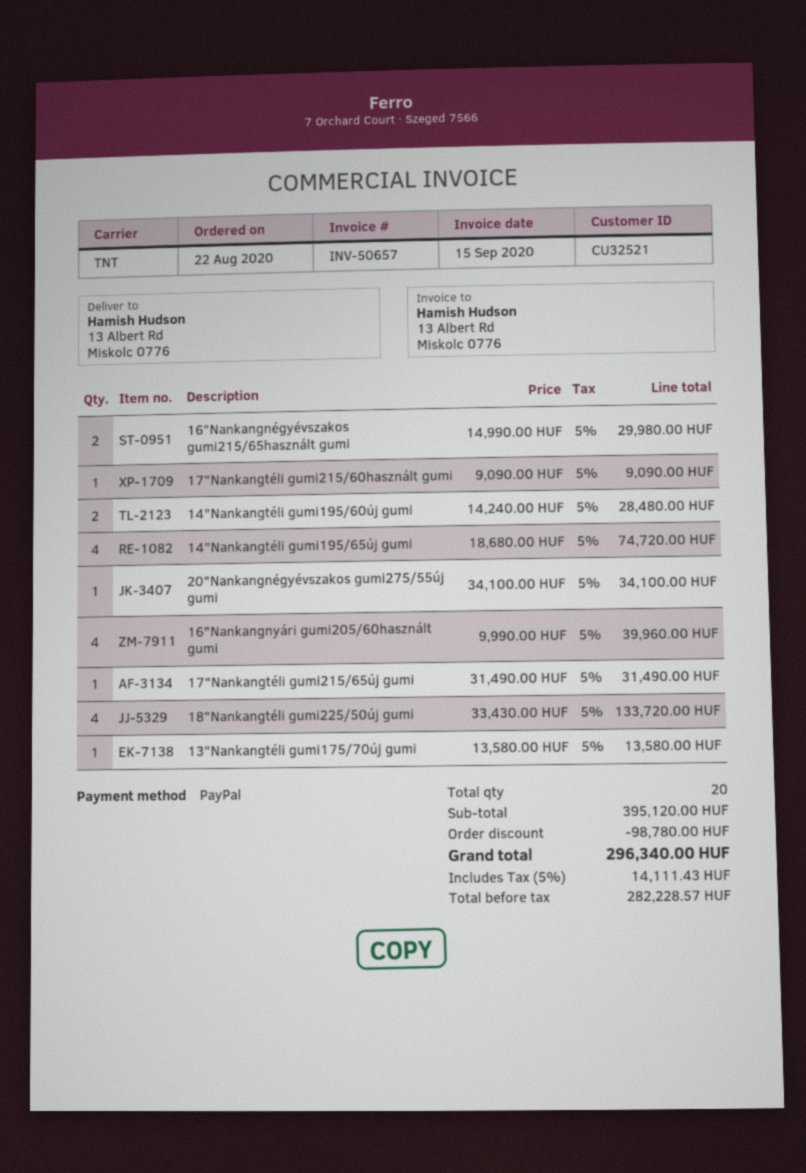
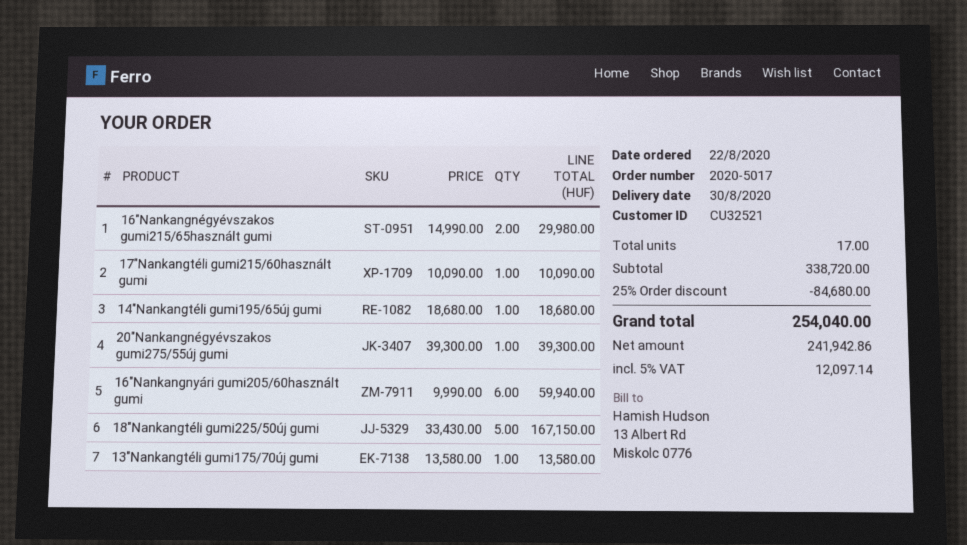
17"Nankangtéli gumi215/60használt gumi: 1 x 9090.00 = 9090.00 -> 1 x 10090.00 = 10090.00
14"Nankangtéli gumi195/60új gumi: 2 x 14240.00 = 28480.00 -> none
14"Nankangtéli gumi195/65új gumi: 4 x 18680.00 = 74720.00 -> 1 x 18680.00 = 18680.00
20"Nankangnégyévszakos gumi275/55új gumi: 1 x 34100.00 = 34100.00 -> 1 x 39300.00 = 39300.00
16"Nankangnyári gumi205/60használt gumi: 4 x 9990.00 = 39960.00 -> 6 x 9990.00 = 59940.00
17"Nankangtéli gumi215/65új gumi: 1 x 31490.00 = 31490.00 -> none
18"Nankangtéli gumi225/50új gumi: 4 x 33430.00 = 133720.00 -> 5 x 33430.00 = 167150.00
total quantity: 20 -> 17
subtotal: 395120.00 -> 338720.00
discount: 98780.00 -> 84680.00
net: 282228.57 -> 241942.86
tax: 5% = 14111.43 -> 5% = 12097.14
total: 296340.00 -> 254040.00

